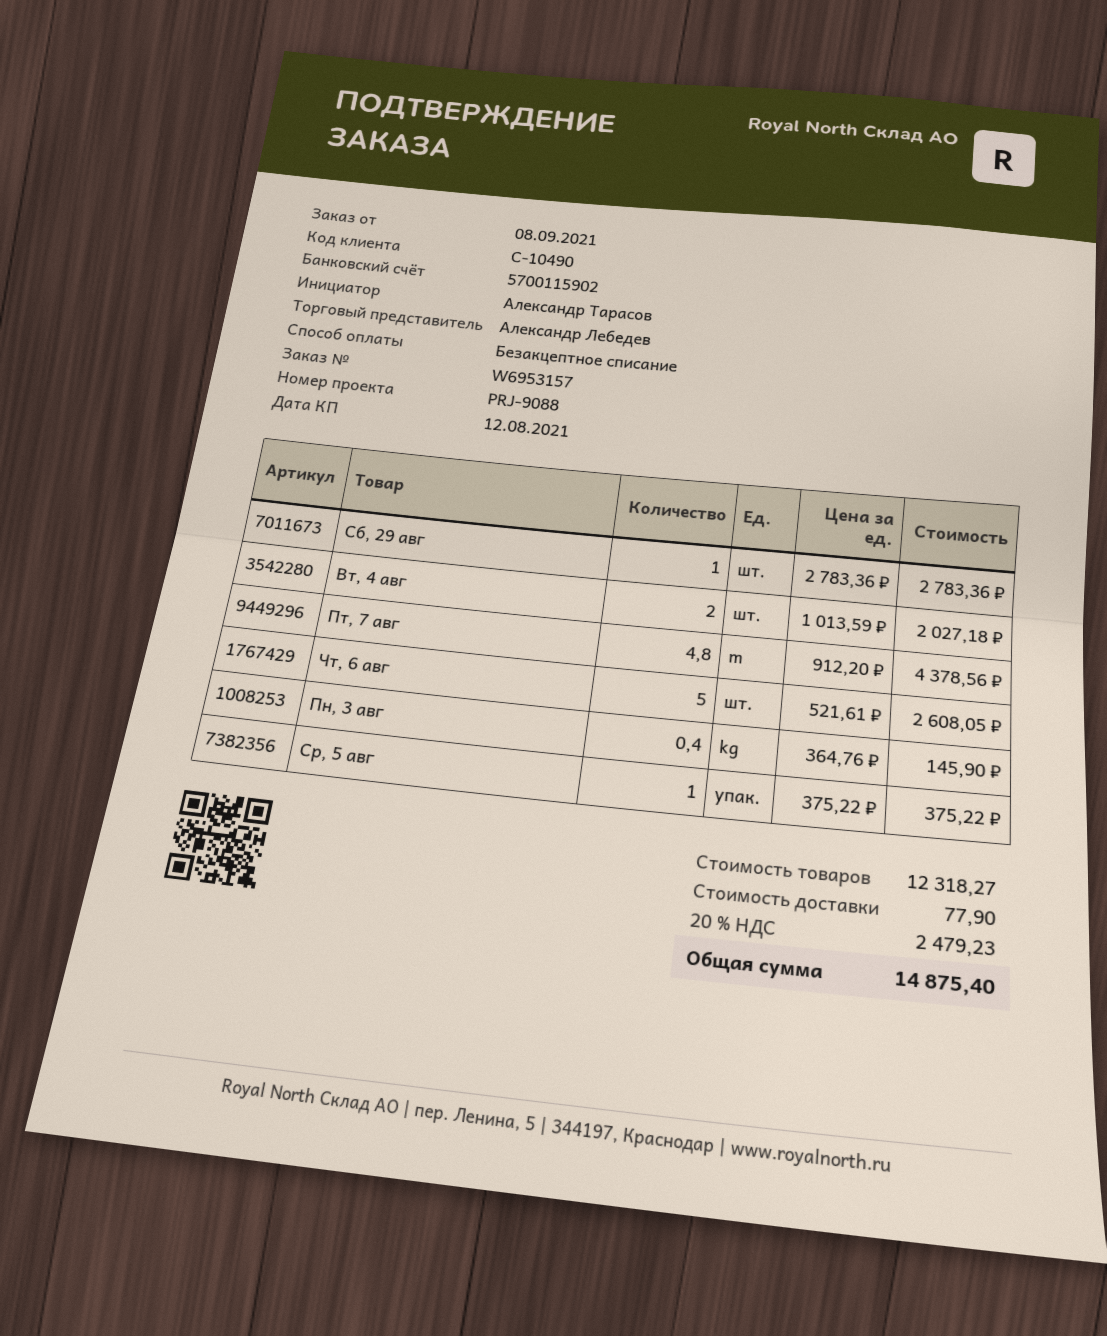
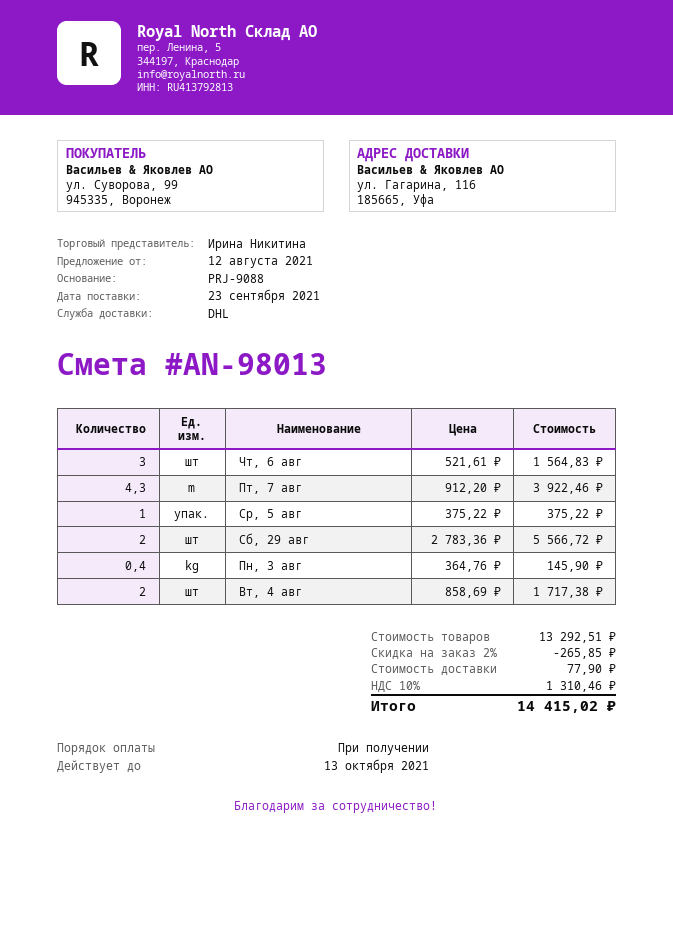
sales rep: Александр Лебедев -> Ирина Никитина
Сб, 29 авг: 1 x 2783.36 = 2783.36 -> 2 x 2783.36 = 5566.72
Вт, 4 авг: 2 x 1013.59 = 2027.18 -> 2 x 858.69 = 1717.38
Пт, 7 авг: 4.8 x 912.20 = 4378.56 -> 4.3 x 912.20 = 3922.46
Чт, 6 авг: 5 x 521.61 = 2608.05 -> 3 x 521.61 = 1564.83
subtotal: 12318.27 -> 13292.51
discount: none -> 2% = 265.85
tax: 20% = 2479.23 -> 10% = 1310.46
total: 14875.40 -> 14415.02

